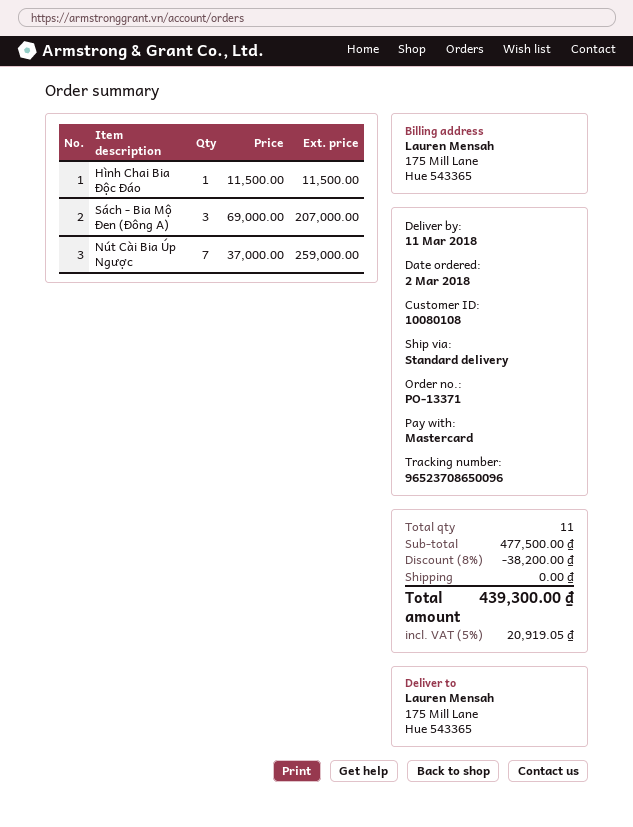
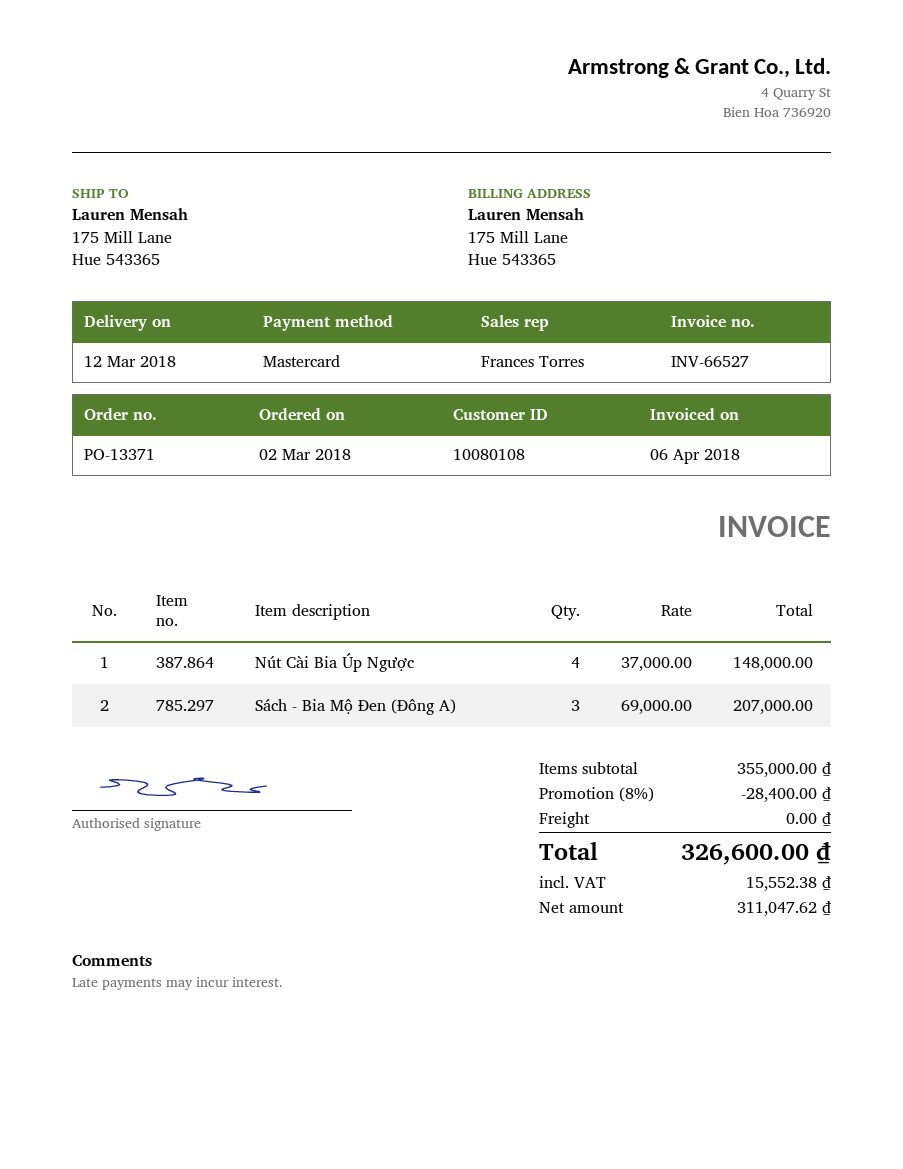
delivery date: 2018-03-11 -> 2018-03-12
Hình Chai Bia Độc Đáo: 1 x 11500.00 = 11500.00 -> none
Nút Cài Bia Úp Ngược: 7 x 37000.00 = 259000.00 -> 4 x 37000.00 = 148000.00
subtotal: 477500.00 -> 355000.00
discount: 8% = 38200.00 -> 8% = 28400.00
tax: 20919.05 -> 15552.38
total: 439300.00 -> 326600.00

